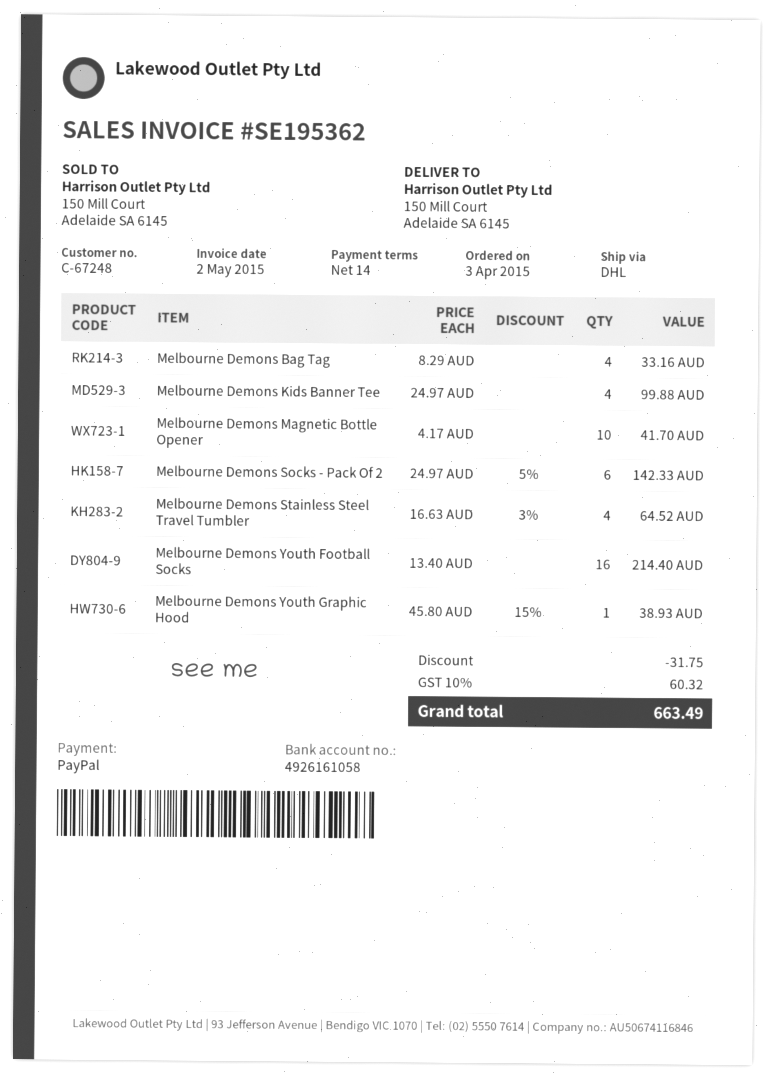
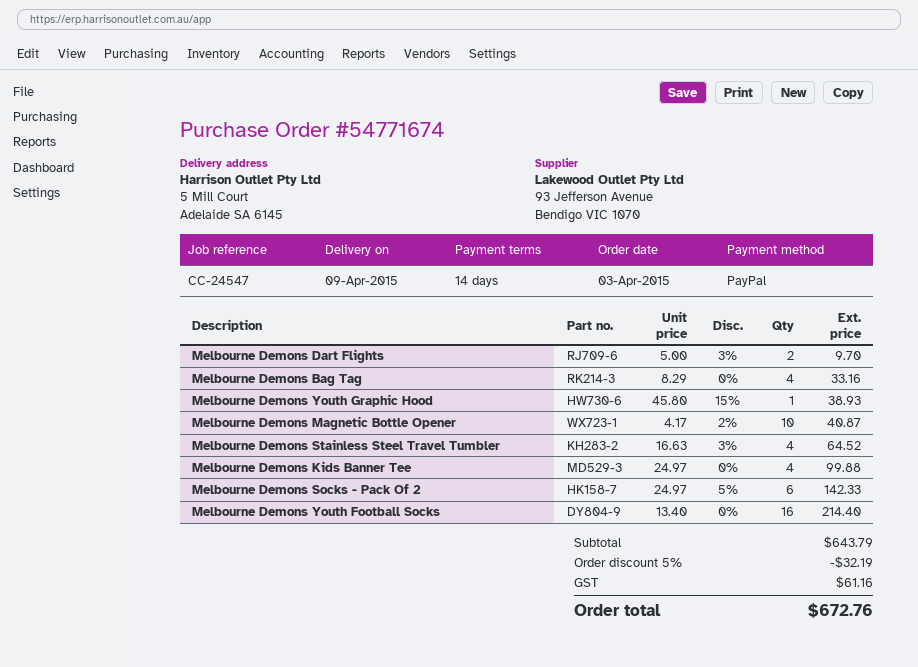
ship to: 150 Mill Court, Adelaide SA 6145 -> 5 Mill Court, Adelaide SA 6145
Melbourne Demons Magnetic Bottle Opener: 10 x 4.17 = 41.70 -> 10 x 4.17 - 2% = 40.87
Melbourne Demons Dart Flights: none -> 2 x 5.00 - 3% = 9.70
discount: 31.75 -> 32.19
tax: 60.32 -> 61.16
total: 663.49 -> 672.76

